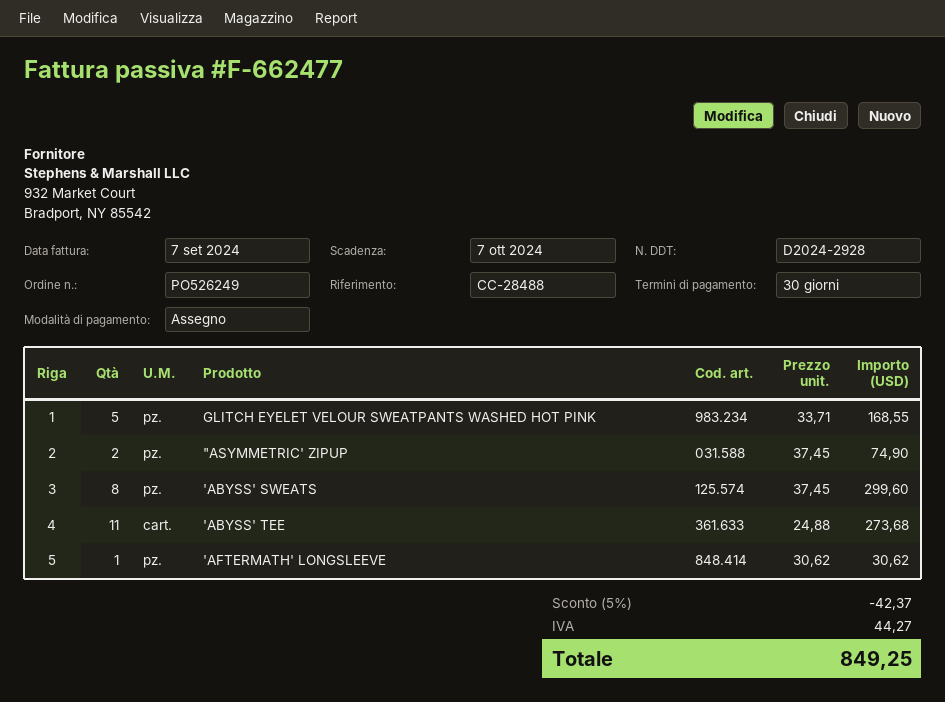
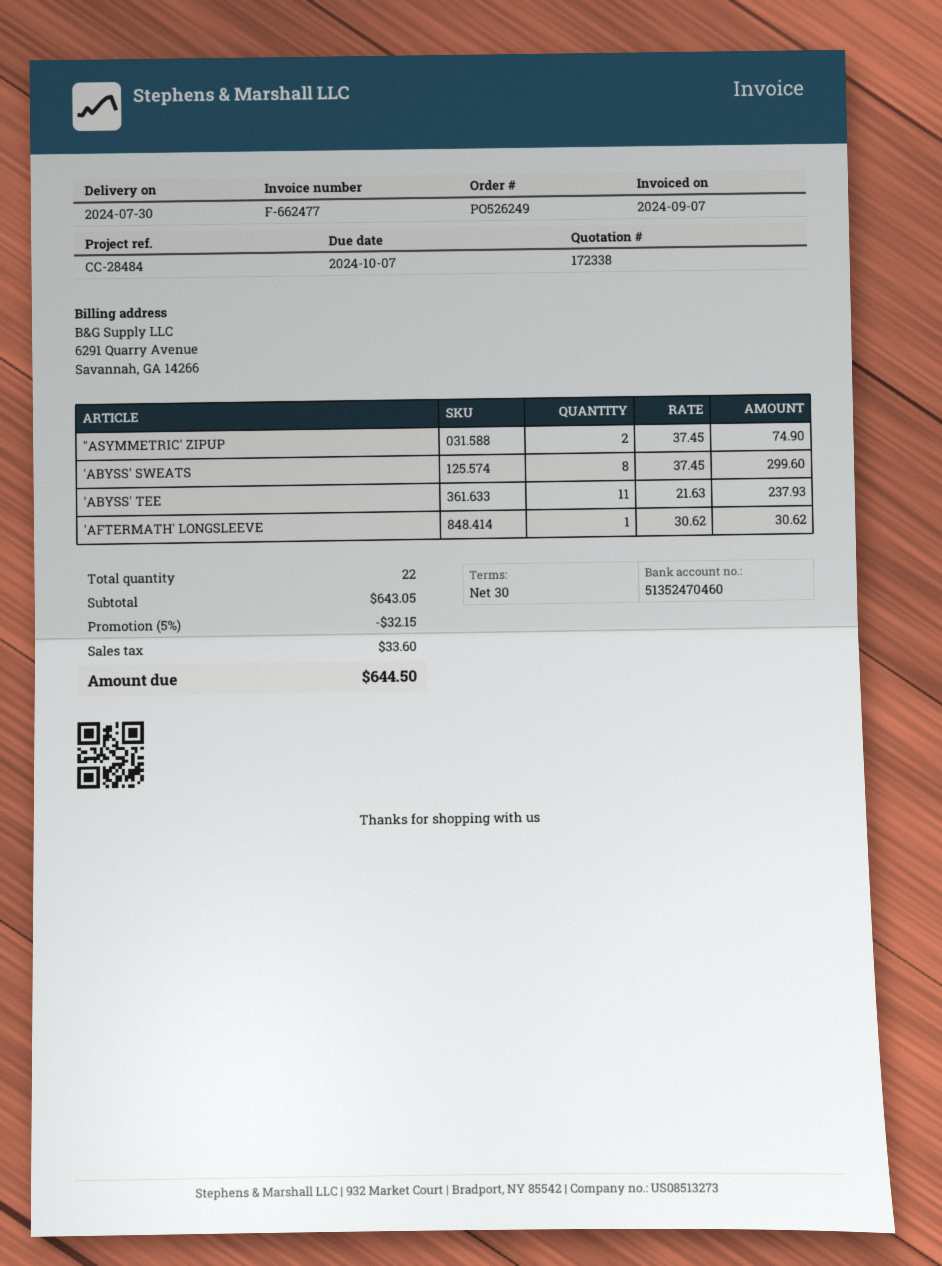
reference: CC-28488 -> CC-28484
GLITCH EYELET VELOUR SWEATPANTS WASHED HOT PINK: 5 x 33.71 = 168.55 -> none
'ABYSS' TEE: 11 x 24.88 = 273.68 -> 11 x 21.63 = 237.93
discount: 5% = 42.37 -> 5% = 32.15
tax: 44.27 -> 33.60
total: 849.25 -> 644.50

